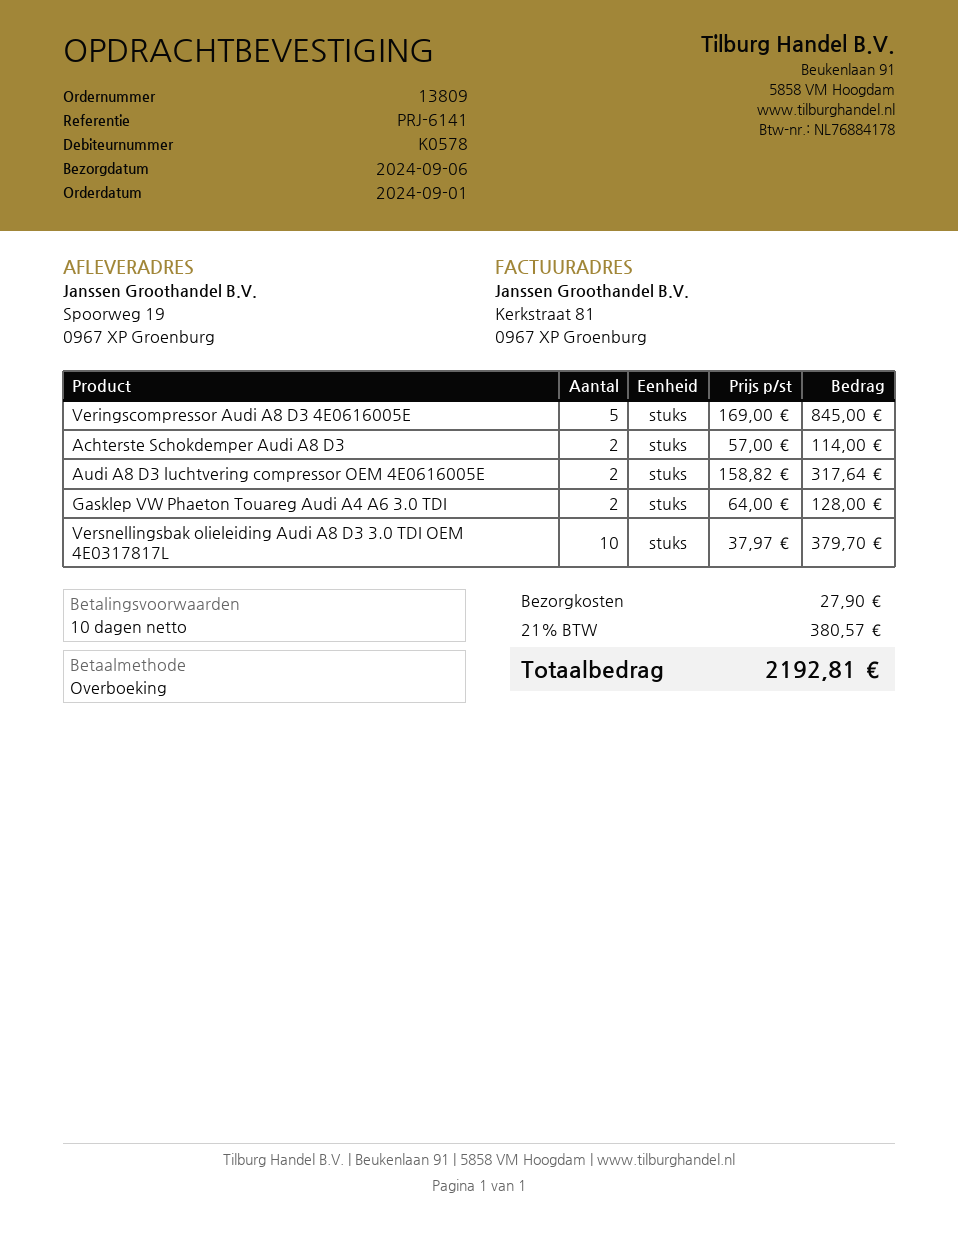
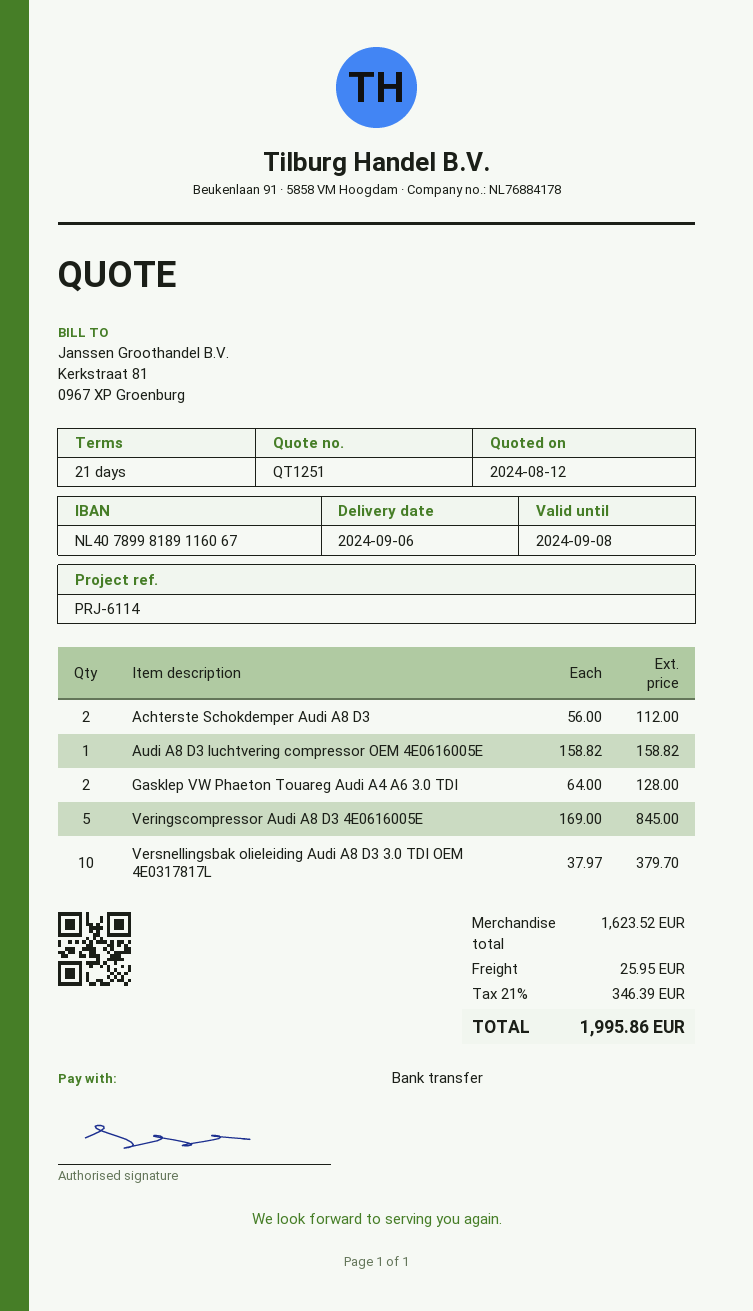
payment terms: 10 days -> 21 days
reference: PRJ-6141 -> PRJ-6114
Achterste Schokdemper Audi A8 D3: 2 x 57.00 = 114.00 -> 2 x 56.00 = 112.00
Audi A8 D3 luchtvering compressor OEM 4E0616005E: 2 x 158.82 = 317.64 -> 1 x 158.82 = 158.82
shipping: 27.90 -> 25.95
tax: 21% = 380.57 -> 21% = 346.39
total: 2192.81 -> 1995.86

